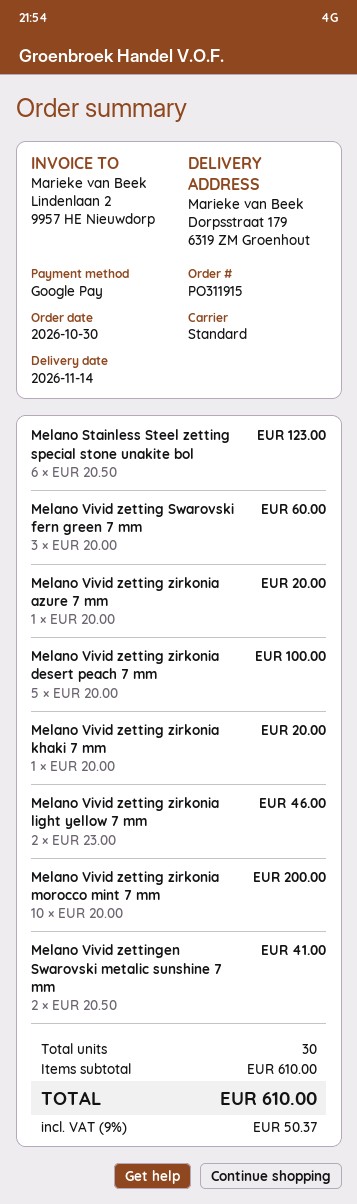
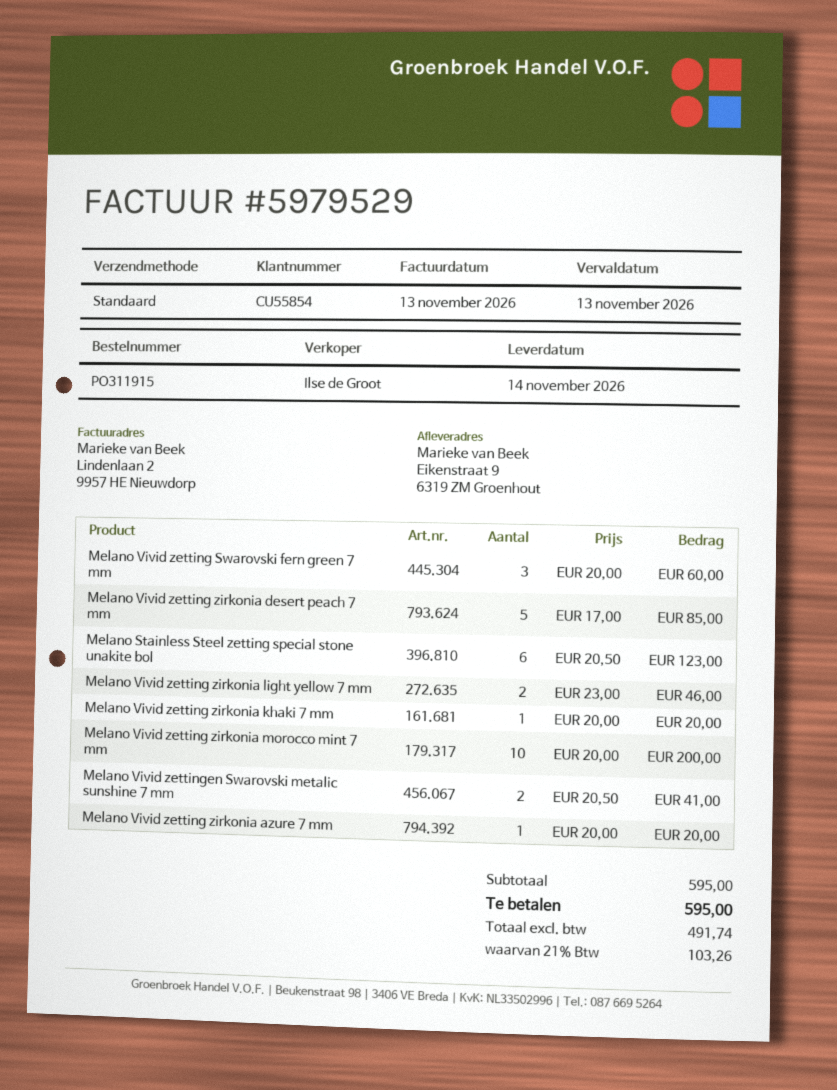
ship to: Dorpsstraat 179, 6319 ZM Groenhout -> Eikenstraat 9, 6319 ZM Groenhout
Melano Vivid zetting zirkonia desert peach 7 mm: 5 x 20.00 = 100.00 -> 5 x 17.00 = 85.00
subtotal: 610.00 -> 595.00
tax: 9% = 50.37 -> 21% = 103.26
total: 610.00 -> 595.00

